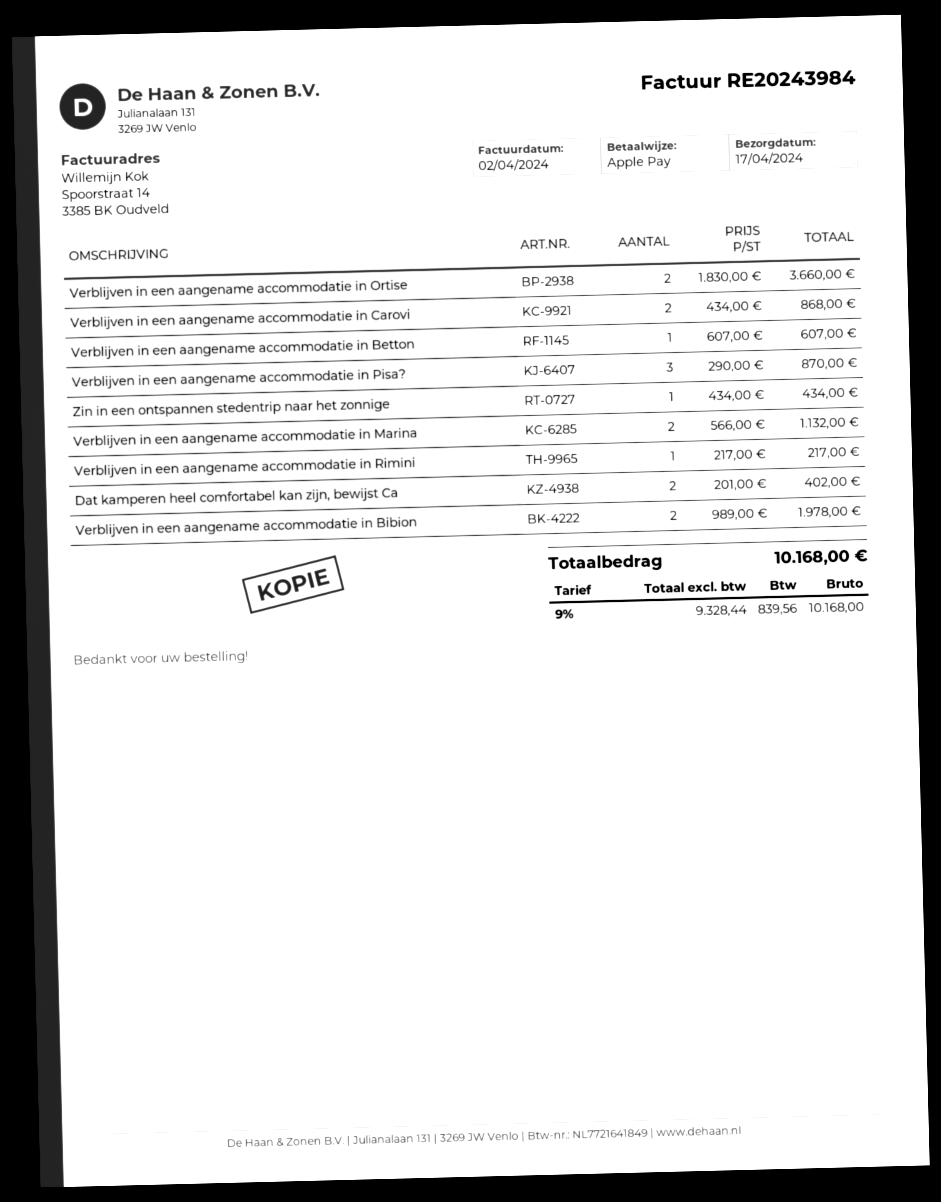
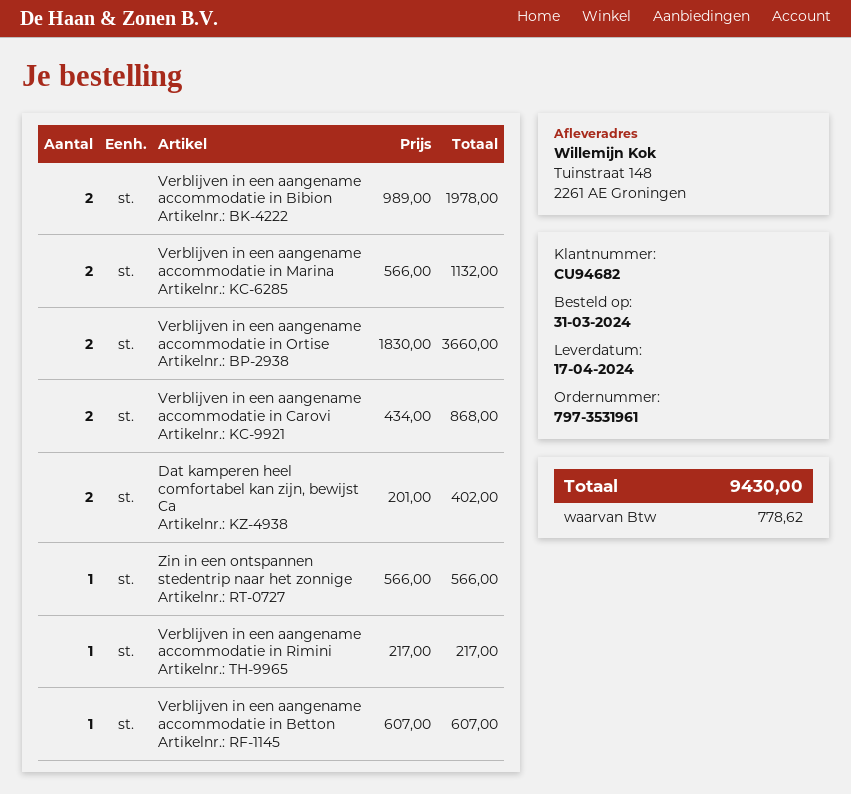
Verblijven in een aangename accommodatie in Pisa?: 3 x 290.00 = 870.00 -> none
Zin in een ontspannen stedentrip naar het zonnige: 1 x 434.00 = 434.00 -> 1 x 566.00 = 566.00
tax: 839.56 -> 778.62
total: 10168.00 -> 9430.00

